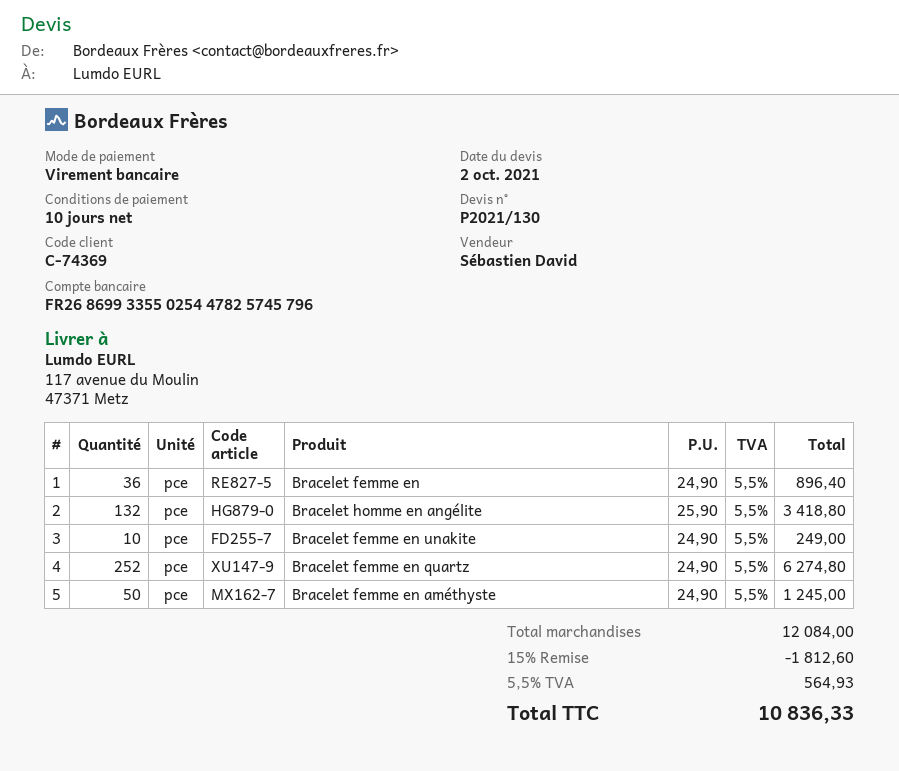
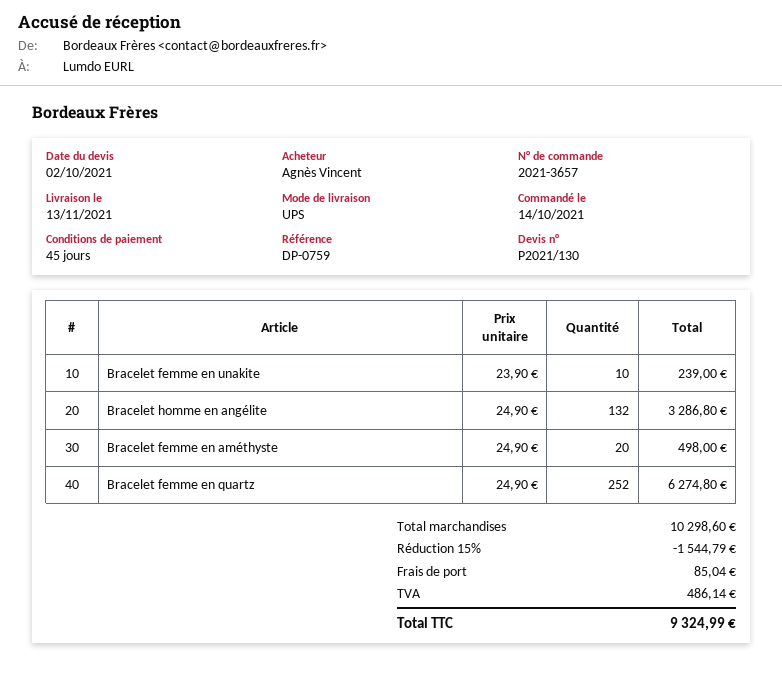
payment terms: 10 days -> 45 days
Bracelet femme en: 36 x 24.90 = 896.40 -> none
Bracelet homme en angélite: 132 x 25.90 = 3418.80 -> 132 x 24.90 = 3286.80
Bracelet femme en unakite: 10 x 24.90 = 249.00 -> 10 x 23.90 = 239.00
Bracelet femme en améthyste: 50 x 24.90 = 1245.00 -> 20 x 24.90 = 498.00
subtotal: 12084.00 -> 10298.60
discount: 15% = 1812.60 -> 15% = 1544.79
shipping: none -> 85.04
tax: 564.93 -> 486.14
total: 10836.33 -> 9324.99

